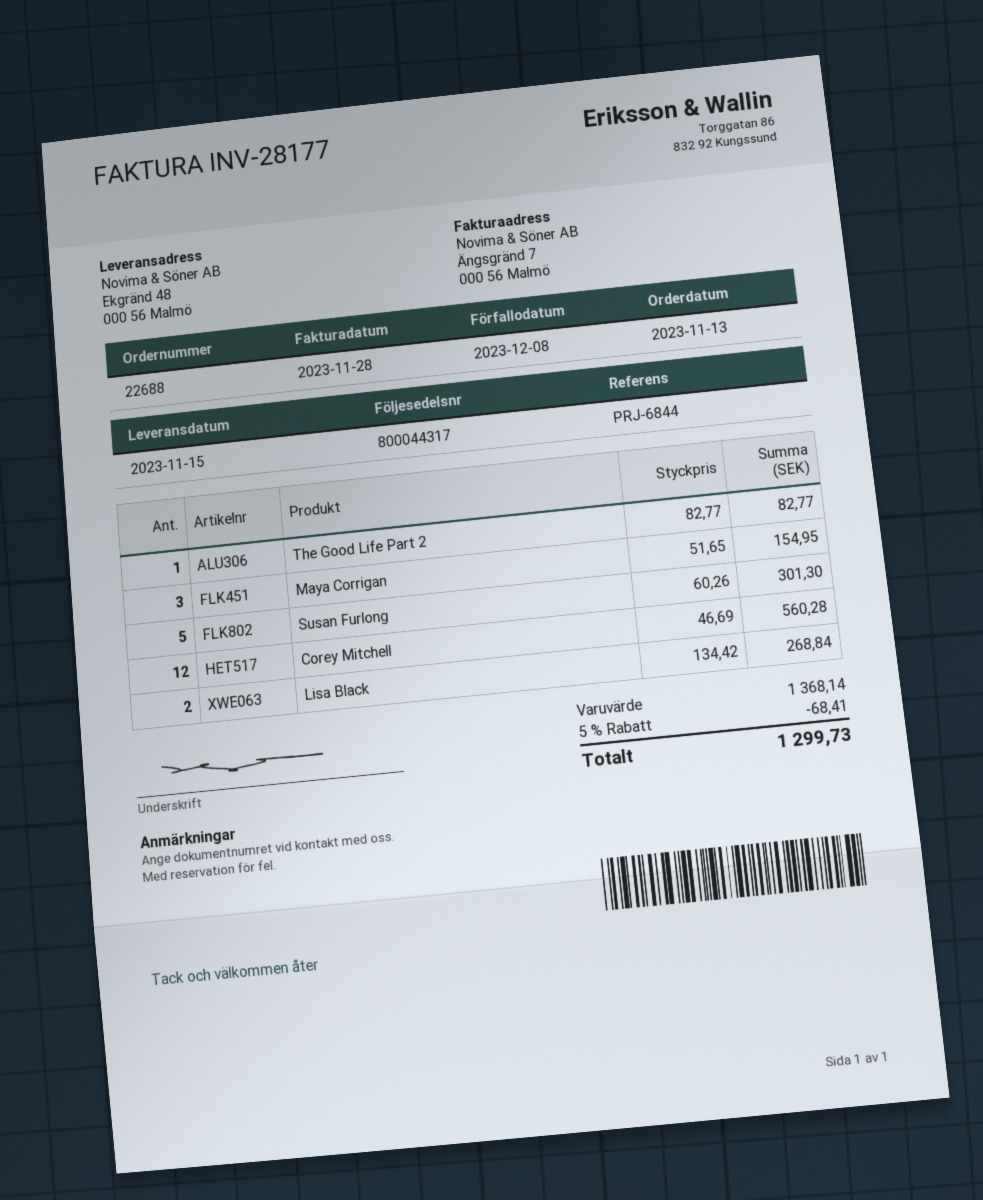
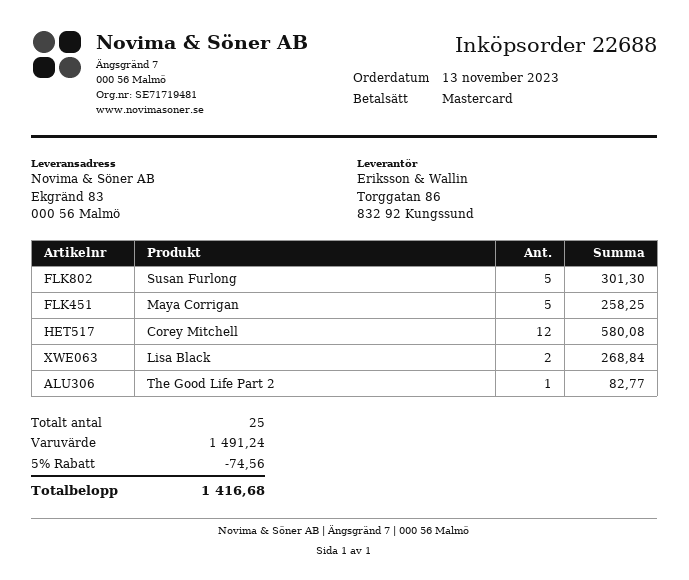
ship to: Ekgränd 48, 000 56 Malmö -> Ekgränd 83, 000 56 Malmö
Maya Corrigan: 3 for 154.95 -> 5 for 258.25
Corey Mitchell: 12 for 560.28 -> 12 for 580.08
subtotal: 1368.14 -> 1491.24
discount: 5% = 68.41 -> 5% = 74.56
total: 1299.73 -> 1416.68

